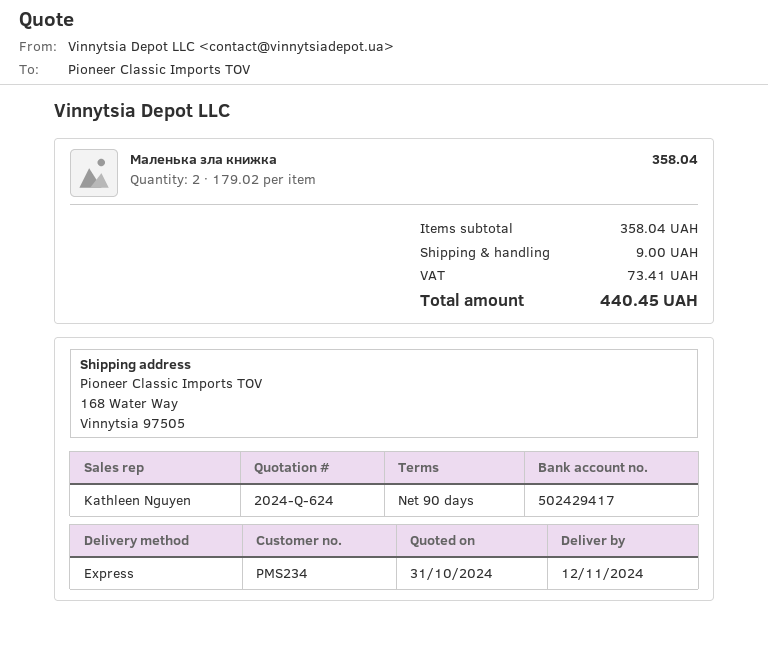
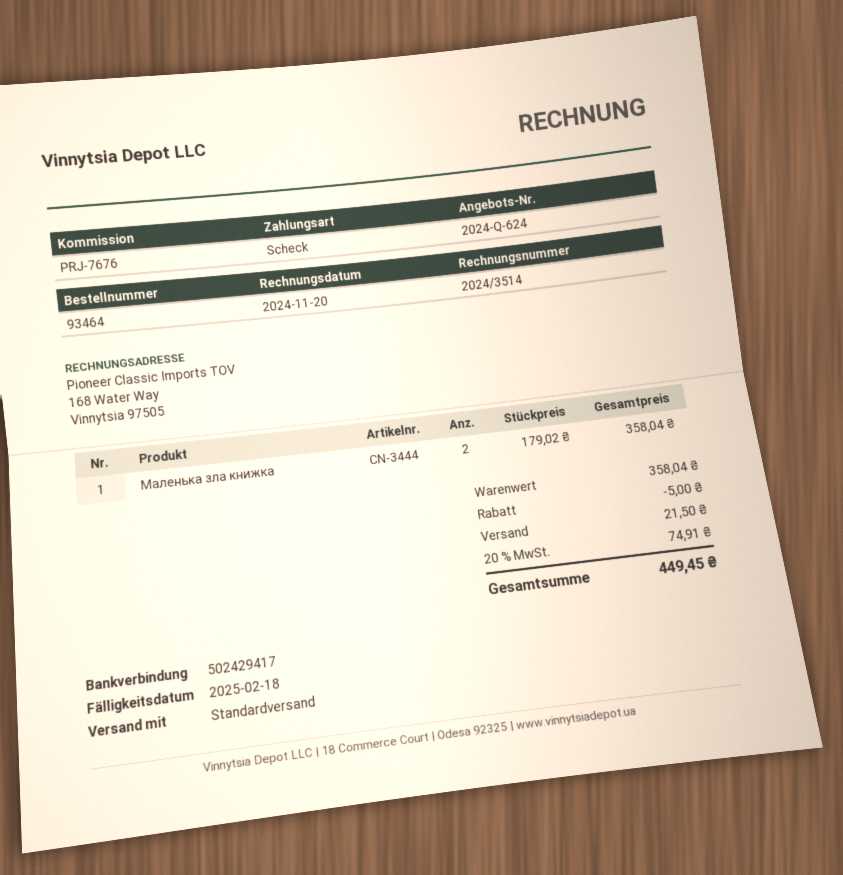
shipping method: express -> standard
discount: none -> 5.00
shipping: 9.00 -> 21.50
tax: 73.41 -> 74.91
total: 440.45 -> 449.45

